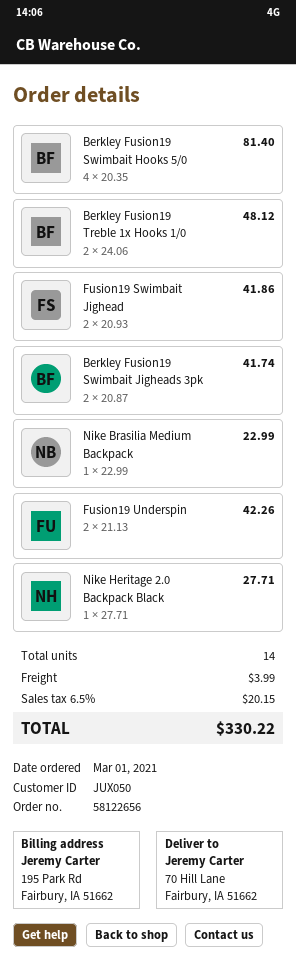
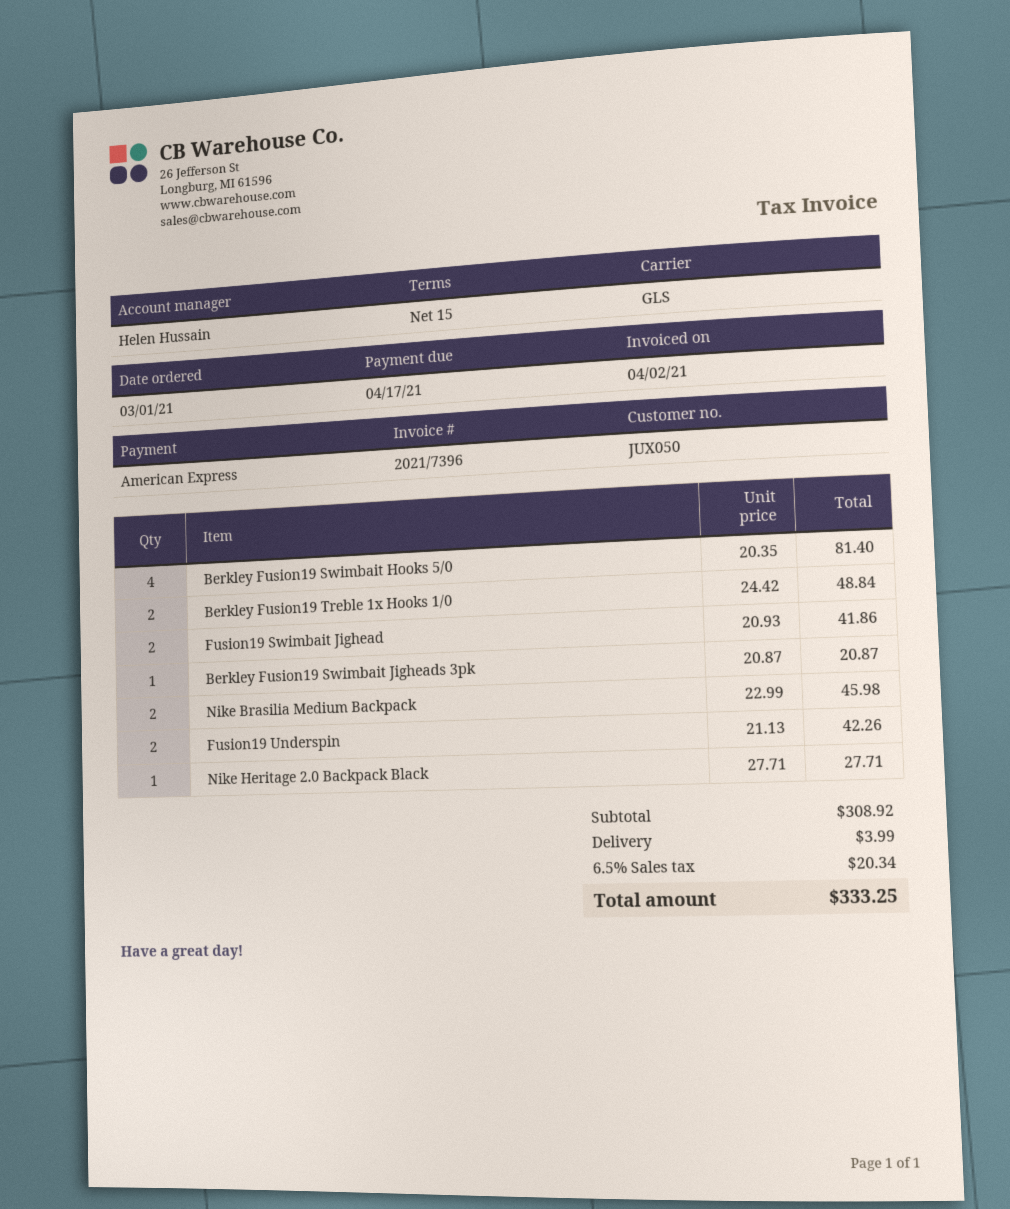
Berkley Fusion19 Treble 1x Hooks 1/0: 2 x 24.06 = 48.12 -> 2 x 24.42 = 48.84
Berkley Fusion19 Swimbait Jigheads 3pk: 2 x 20.87 = 41.74 -> 1 x 20.87 = 20.87
Nike Brasilia Medium Backpack: 1 x 22.99 = 22.99 -> 2 x 22.99 = 45.98
tax: 6.5% = 20.15 -> 6.5% = 20.34
total: 330.22 -> 333.25

